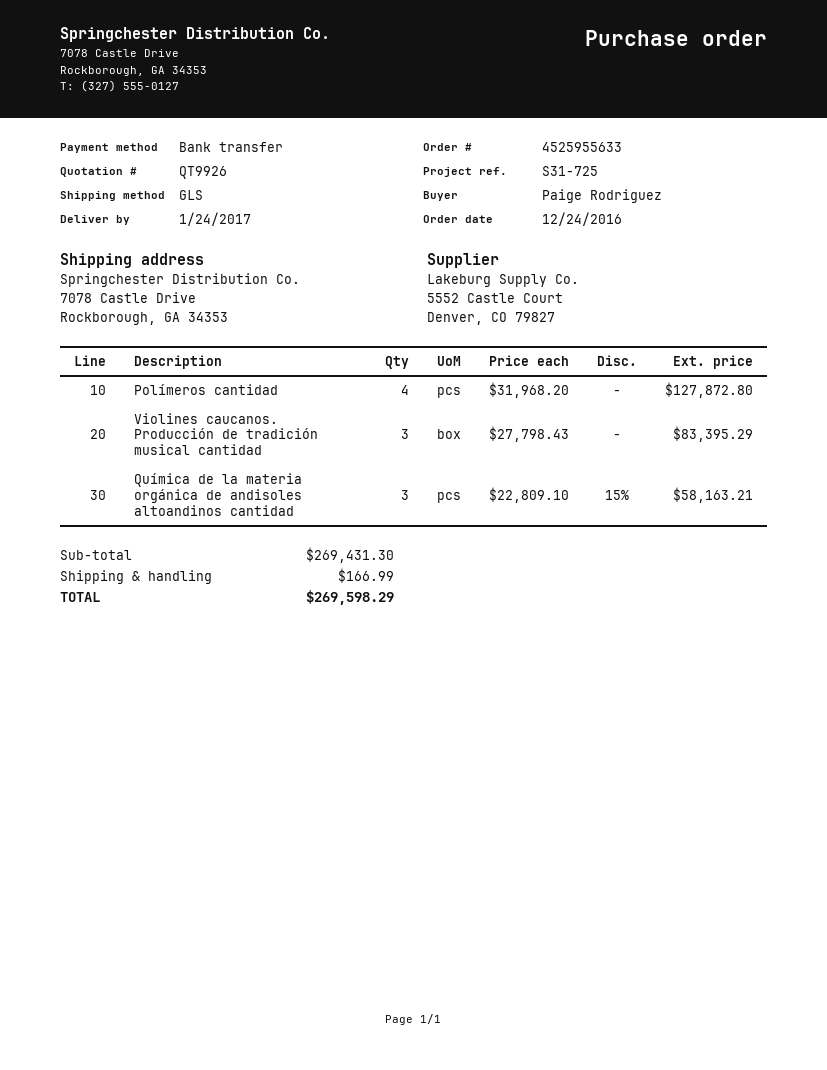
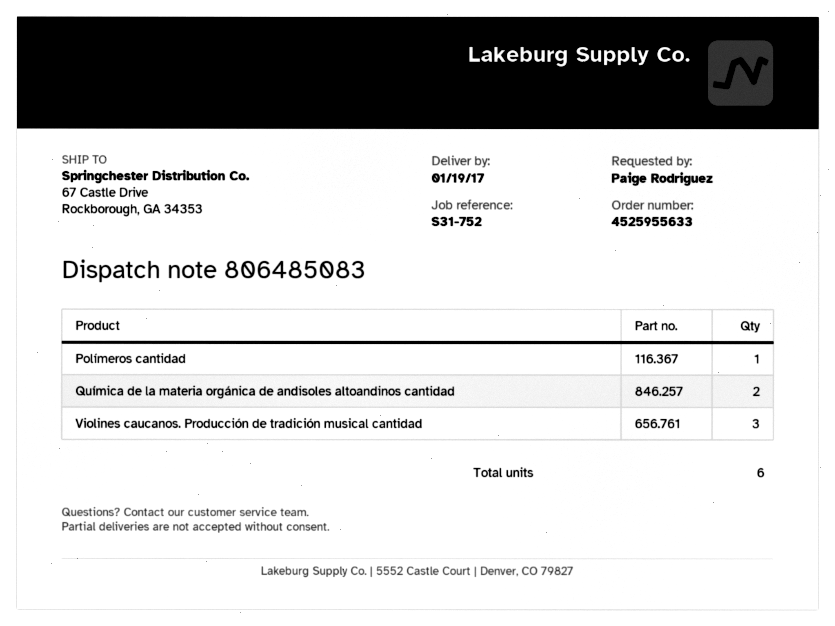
delivery date: 2017-01-24 -> 2017-01-19
reference: S31-725 -> S31-752
ship to: 7078 Castle Drive, Rockborough, GA 34353 -> 67 Castle Drive, Rockborough, GA 34353
Polímeros cantidad: 4 -> 1
Química de la materia orgánica de andisoles altoandinos cantidad: 3 -> 2

